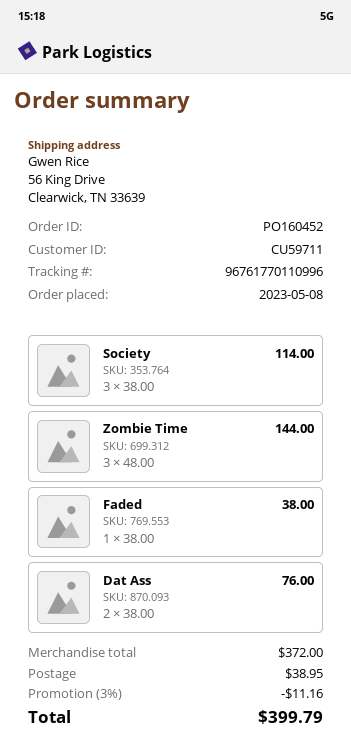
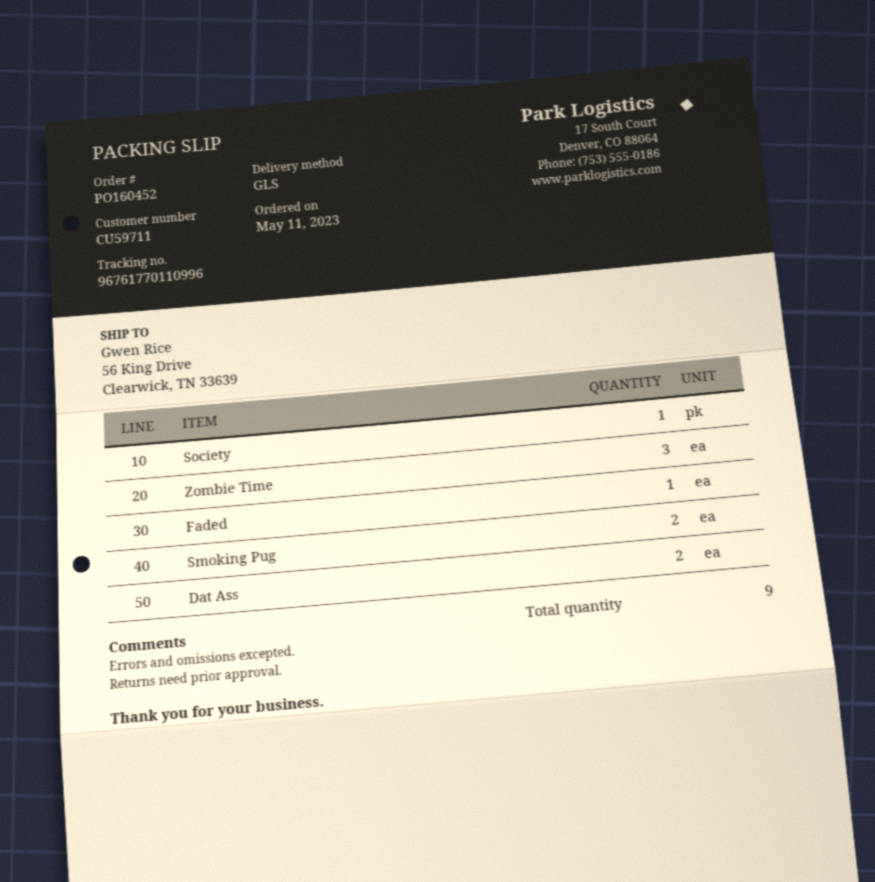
order date: 2023-05-08 -> 2023-05-11
Society: 3 -> 1
Smoking Pug: none -> 2

